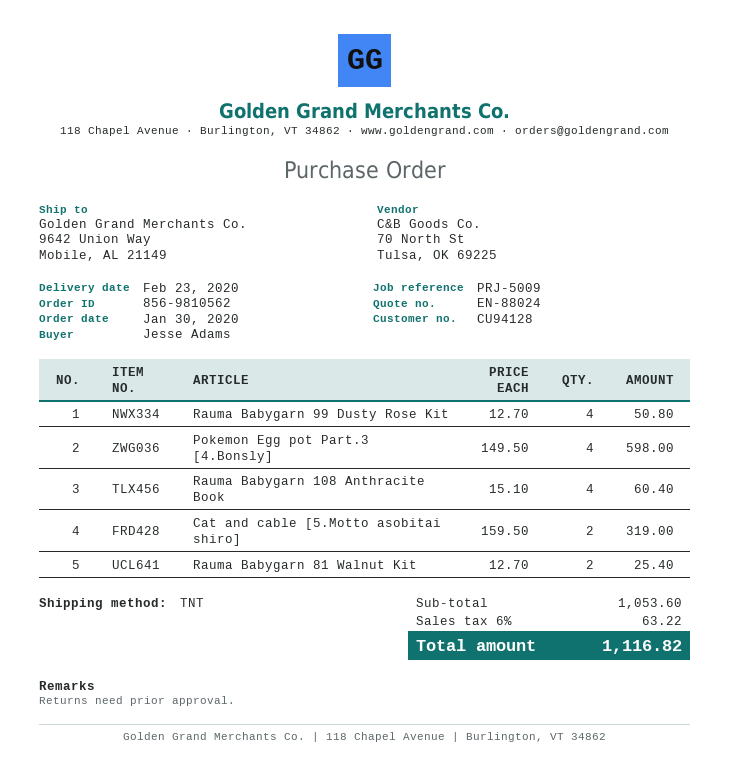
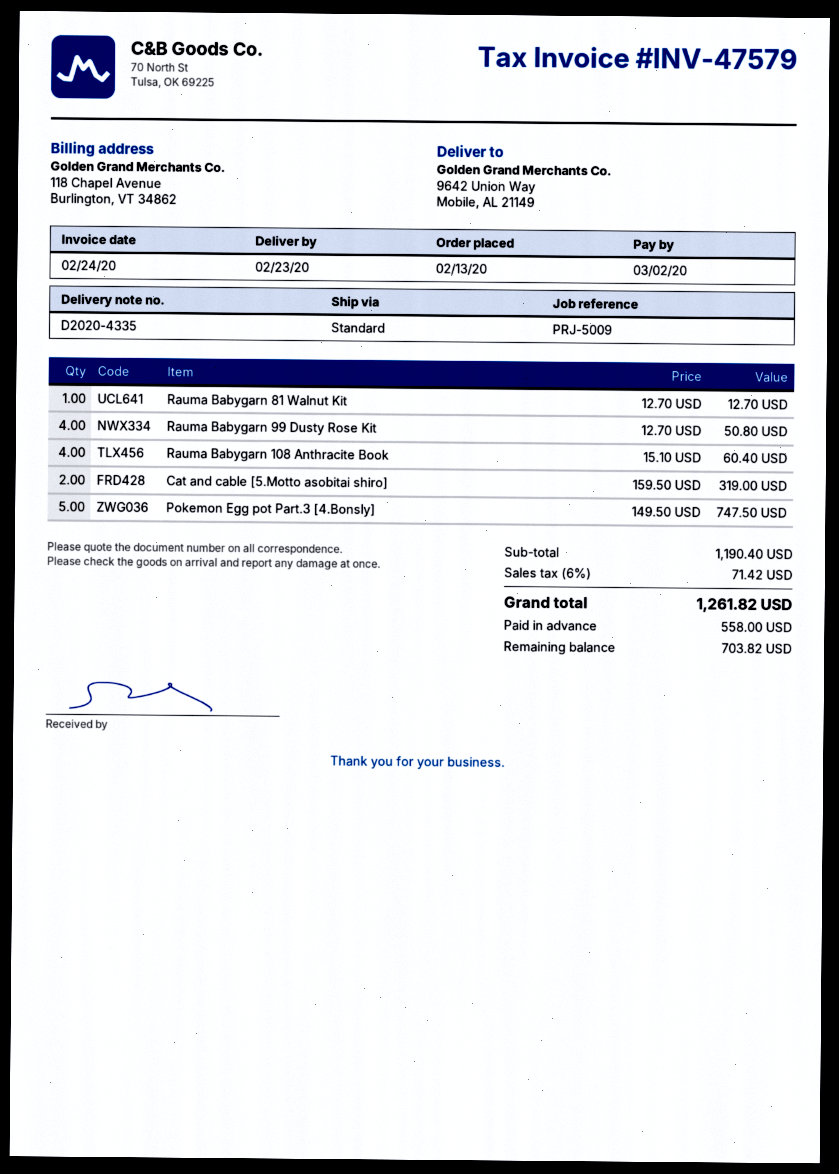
order date: 2020-01-30 -> 2020-02-13
shipping method: TNT -> standard
Pokemon Egg pot Part.3 [4.Bonsly]: 4 x 149.50 = 598.00 -> 5 x 149.50 = 747.50
Rauma Babygarn 81 Walnut Kit: 2 x 12.70 = 25.40 -> 1 x 12.70 = 12.70
subtotal: 1053.60 -> 1190.40
tax: 6% = 63.22 -> 6% = 71.42
total: 1116.82 -> 1261.82

